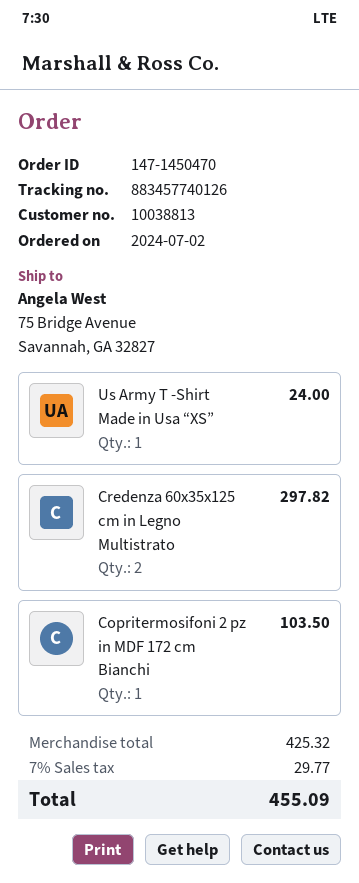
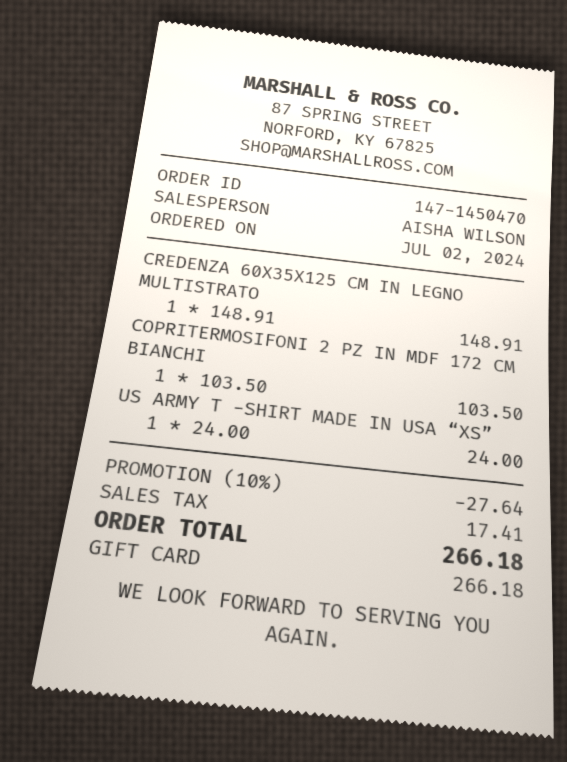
Credenza 60x35x125 cm in Legno Multistrato: 2 for 297.82 -> 1 for 148.91
discount: none -> 10% = 27.64
tax: 29.77 -> 17.41
total: 455.09 -> 266.18

